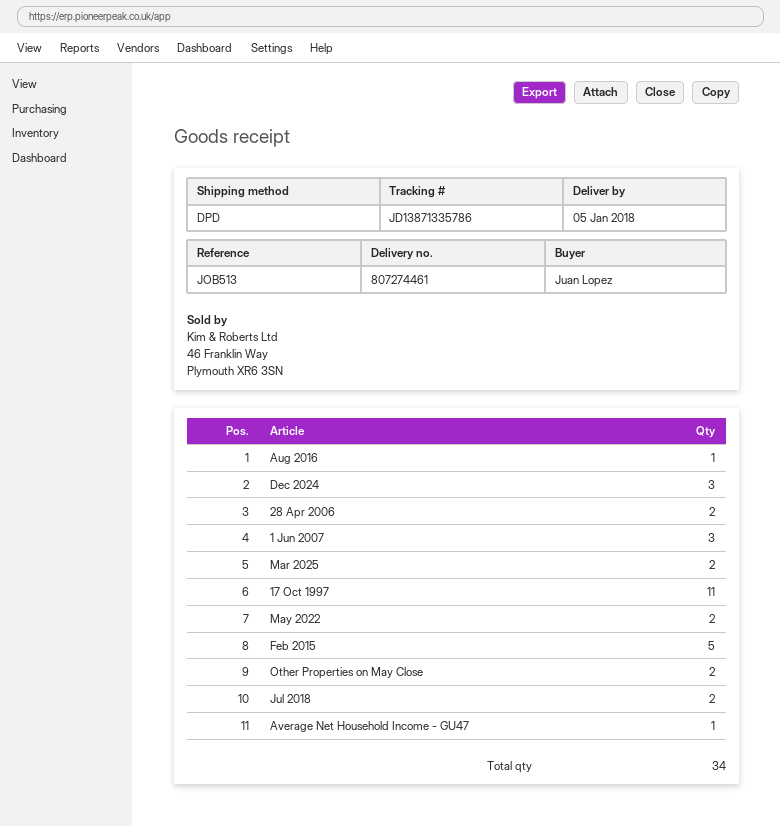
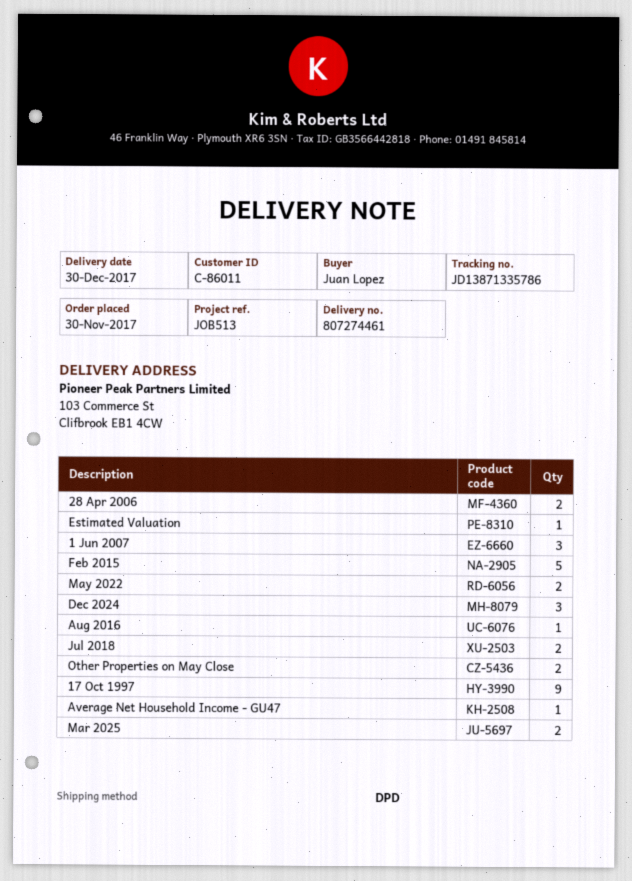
delivery date: 2018-01-05 -> 2017-12-30
17 Oct 1997: 11 -> 9
Estimated Valuation: none -> 1

